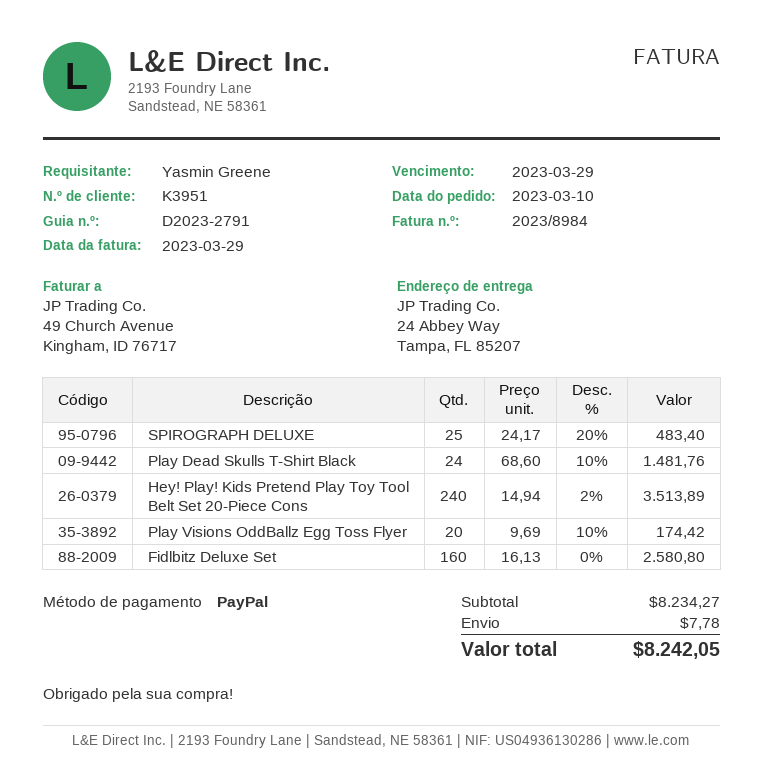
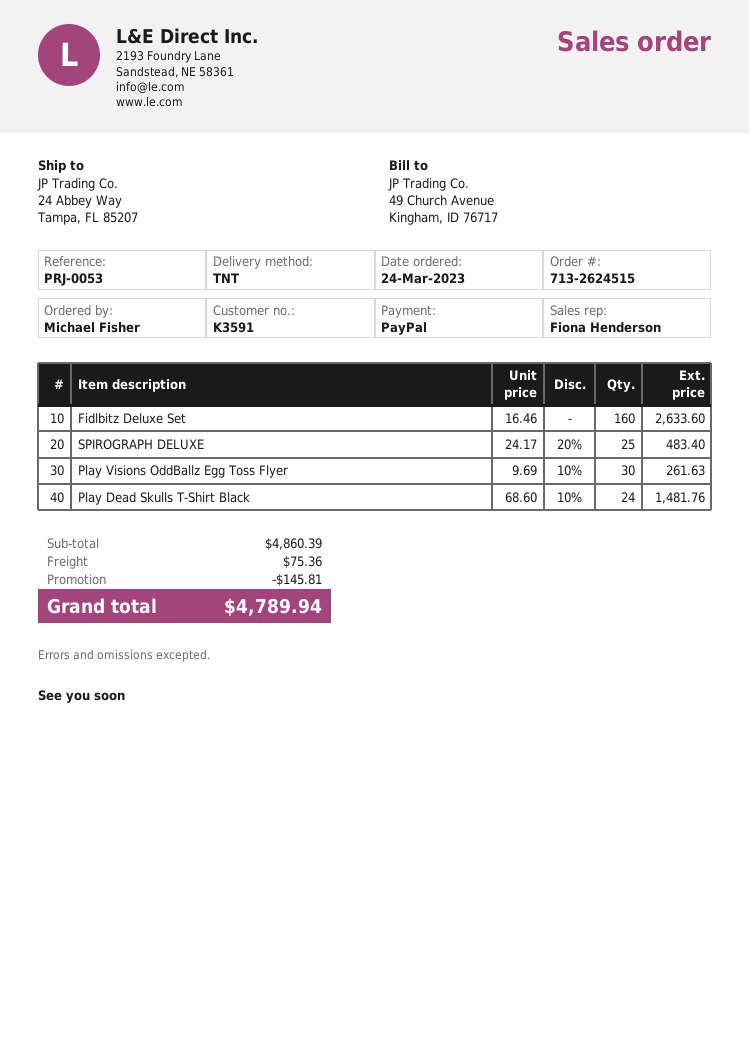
order date: 2023-03-10 -> 2023-03-24
customer number: K3951 -> K3591
ordered by: Yasmin Greene -> Michael Fisher
Hey! Play! Kids Pretend Play Toy Tool Belt Set 20-Piece Cons: 240 x 14.94 - 2% = 3513.89 -> none
Play Visions OddBallz Egg Toss Flyer: 20 x 9.69 - 10% = 174.42 -> 30 x 9.69 - 10% = 261.63
Fidlbitz Deluxe Set: 160 x 16.13 = 2580.80 -> 160 x 16.46 = 2633.60
subtotal: 8234.27 -> 4860.39
discount: none -> 145.81
shipping: 7.78 -> 75.36
total: 8242.05 -> 4789.94

